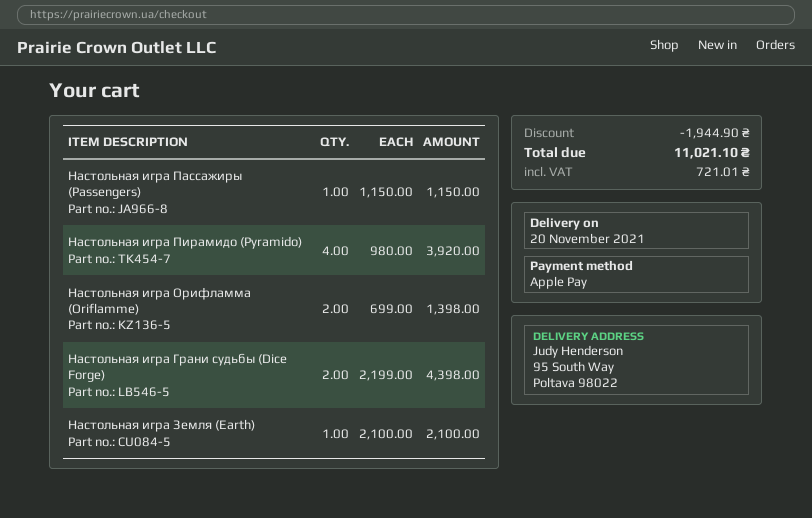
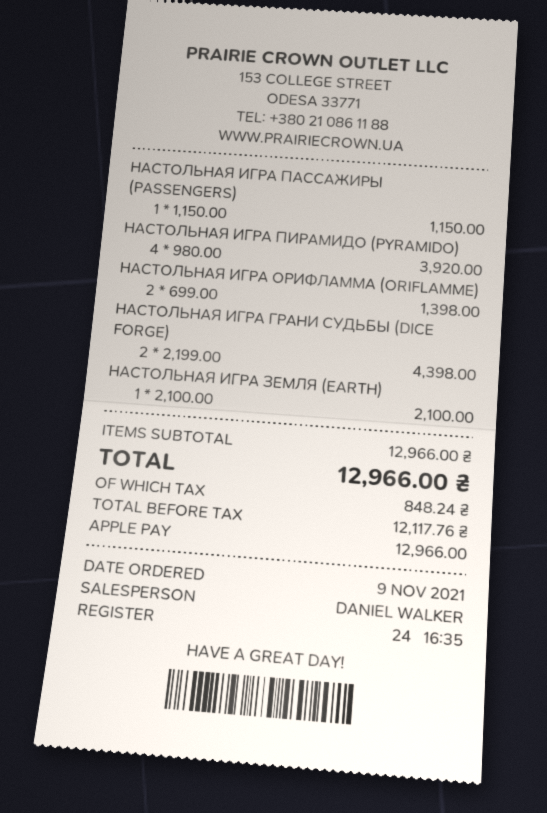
discount: 1944.90 -> none
tax: 721.01 -> 848.24
total: 11021.10 -> 12966.00

